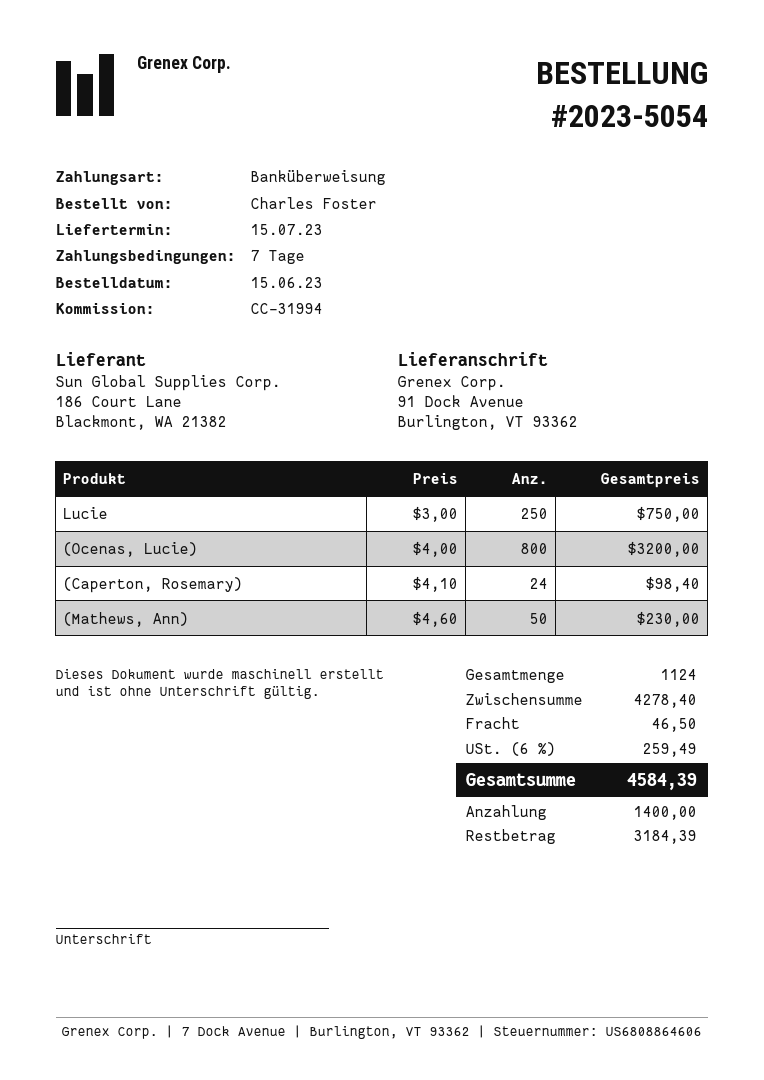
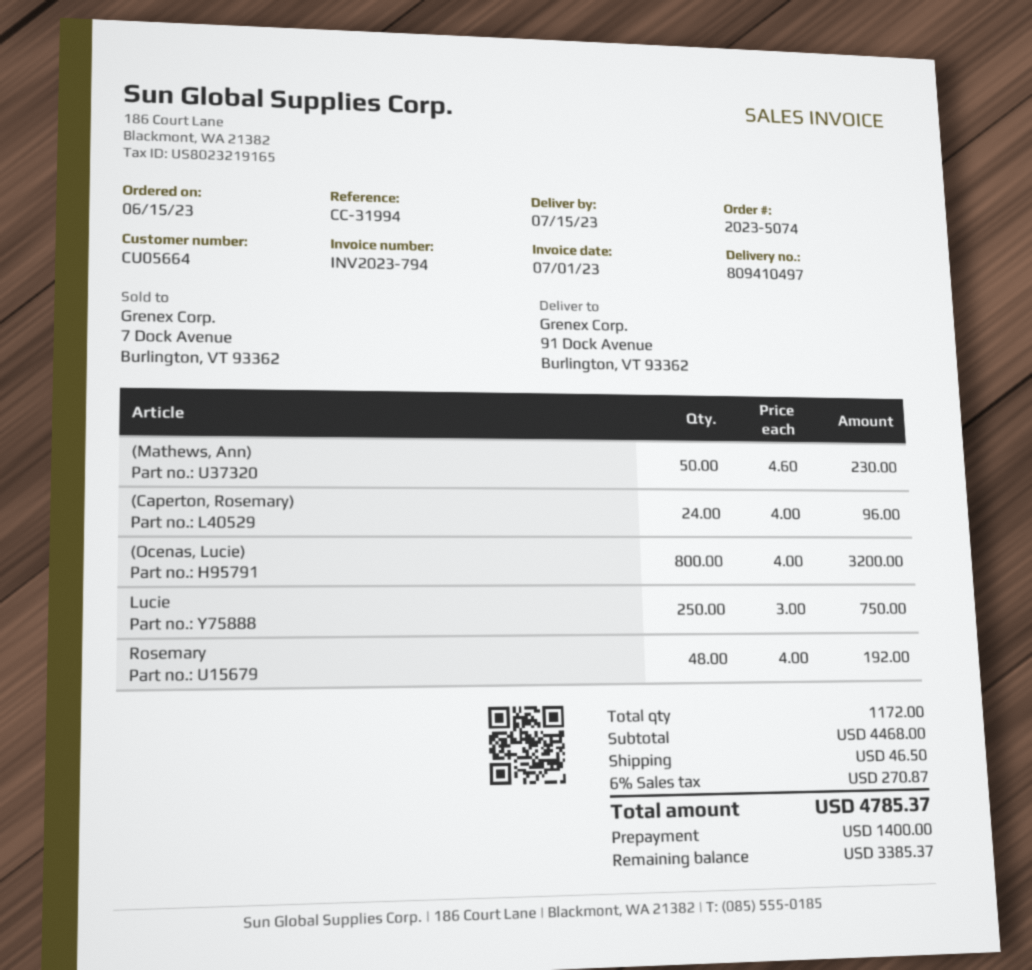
order number: 2023-5054 -> 2023-5074
(Caperton, Rosemary): 24 x 4.10 = 98.40 -> 24 x 4.00 = 96.00
Rosemary: none -> 48 x 4.00 = 192.00
total quantity: 1124 -> 1172
subtotal: 4278.40 -> 4468.00
tax: 6% = 259.49 -> 6% = 270.87
total: 4584.39 -> 4785.37
balance: 3184.39 -> 3385.37

